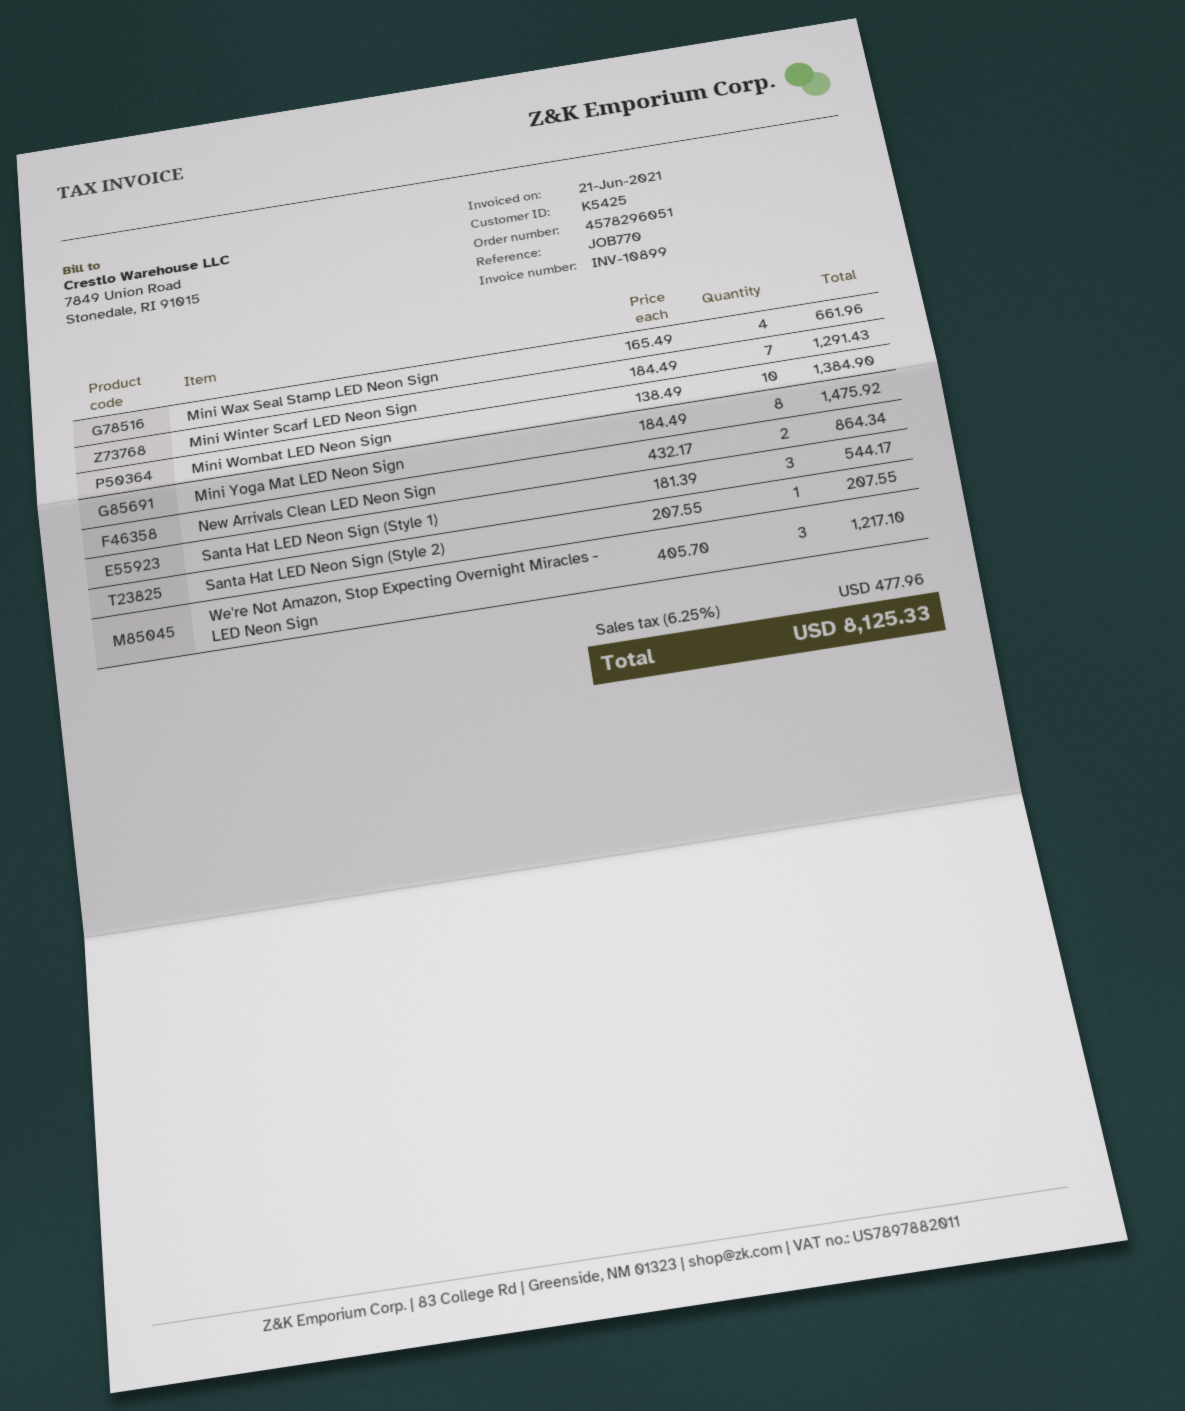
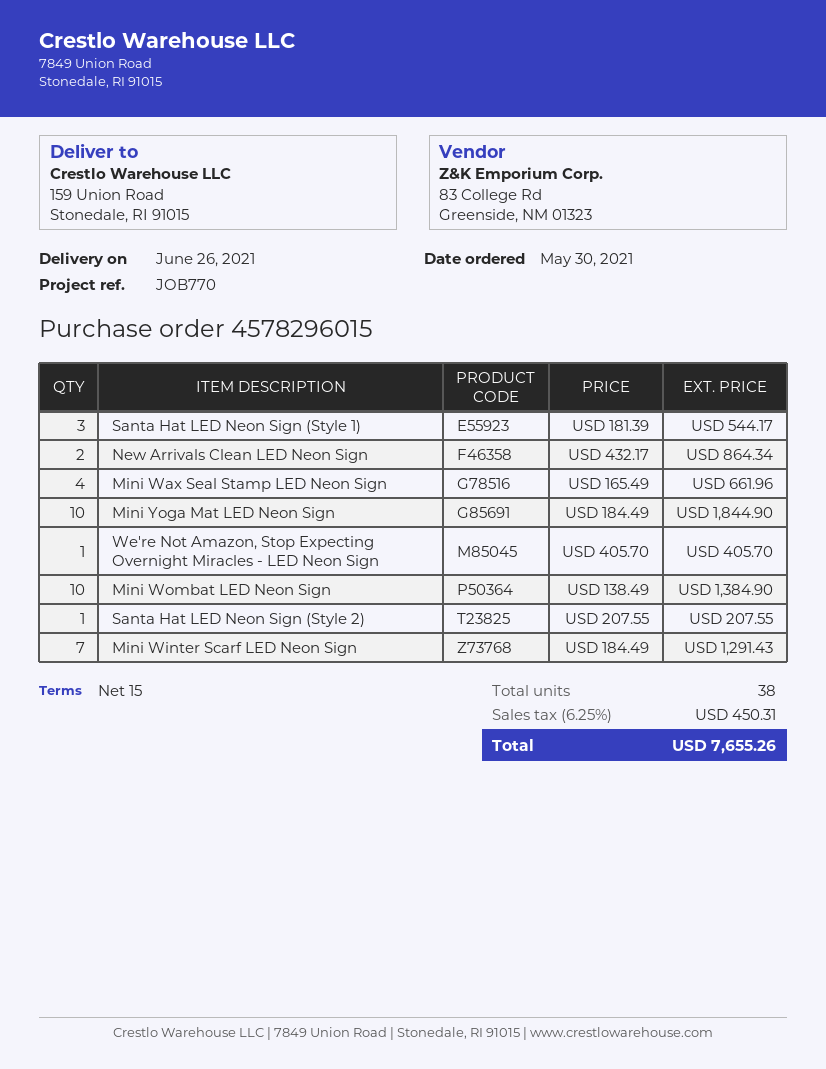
order number: 4578296051 -> 4578296015
Mini Yoga Mat LED Neon Sign: 8 x 184.49 = 1475.92 -> 10 x 184.49 = 1844.90
We're Not Amazon, Stop Expecting Overnight Miracles - LED Neon Sign: 3 x 405.70 = 1217.10 -> 1 x 405.70 = 405.70
tax: 6.25% = 477.96 -> 6.25% = 450.31
total: 8125.33 -> 7655.26

